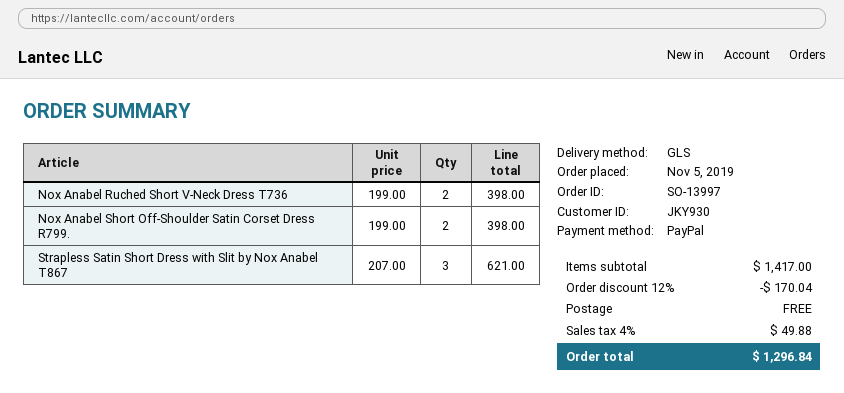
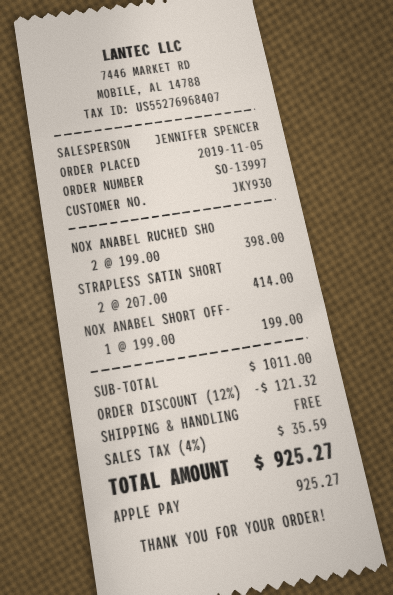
payment method: PayPal -> Apple Pay
Nox Anabel Short Off-Shoulder Satin Corset Dress R799.: 2 x 199.00 = 398.00 -> 1 x 199.00 = 199.00
Strapless Satin Short Dress with Slit by Nox Anabel T867: 3 x 207.00 = 621.00 -> 2 x 207.00 = 414.00
subtotal: 1417.00 -> 1011.00
discount: 12% = 170.04 -> 12% = 121.32
tax: 4% = 49.88 -> 4% = 35.59
total: 1296.84 -> 925.27

